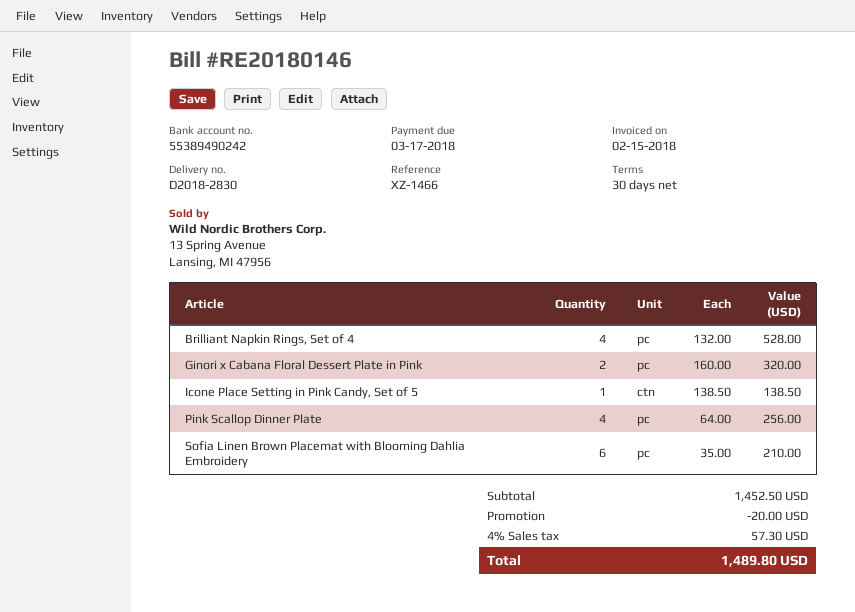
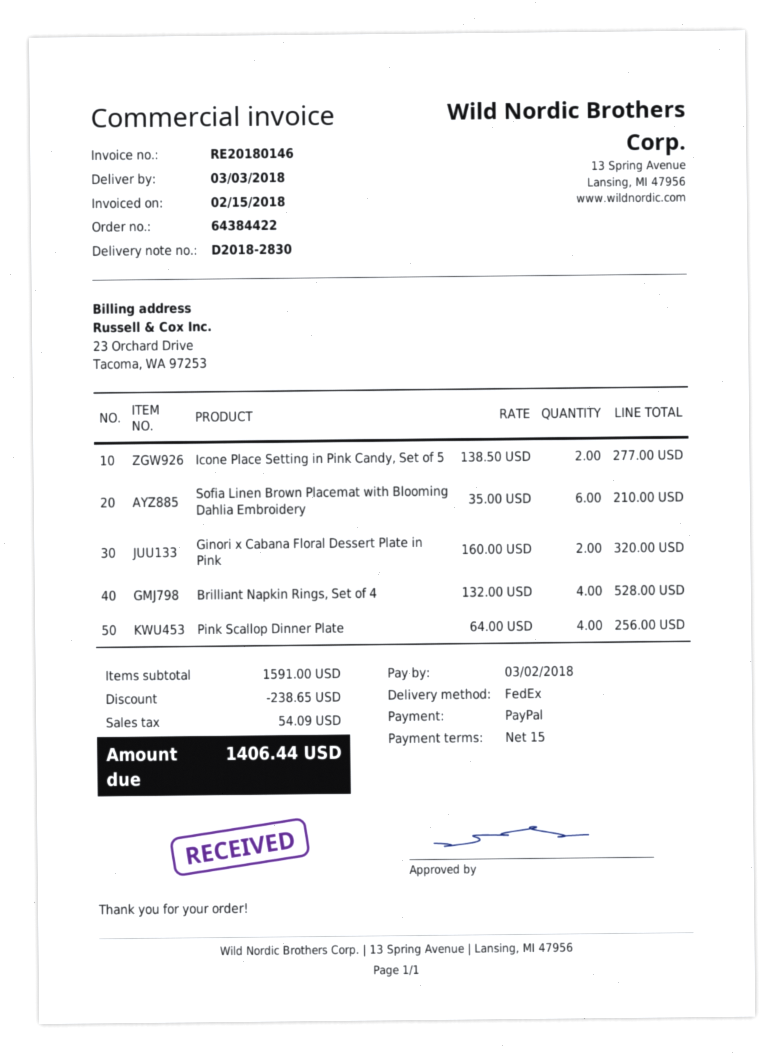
payment terms: 30 days -> 15 days
due date: 2018-03-17 -> 2018-03-02
Icone Place Setting in Pink Candy, Set of 5: 1 x 138.50 = 138.50 -> 2 x 138.50 = 277.00
subtotal: 1452.50 -> 1591.00
discount: 20.00 -> 238.65
tax: 57.30 -> 54.09
total: 1489.80 -> 1406.44

